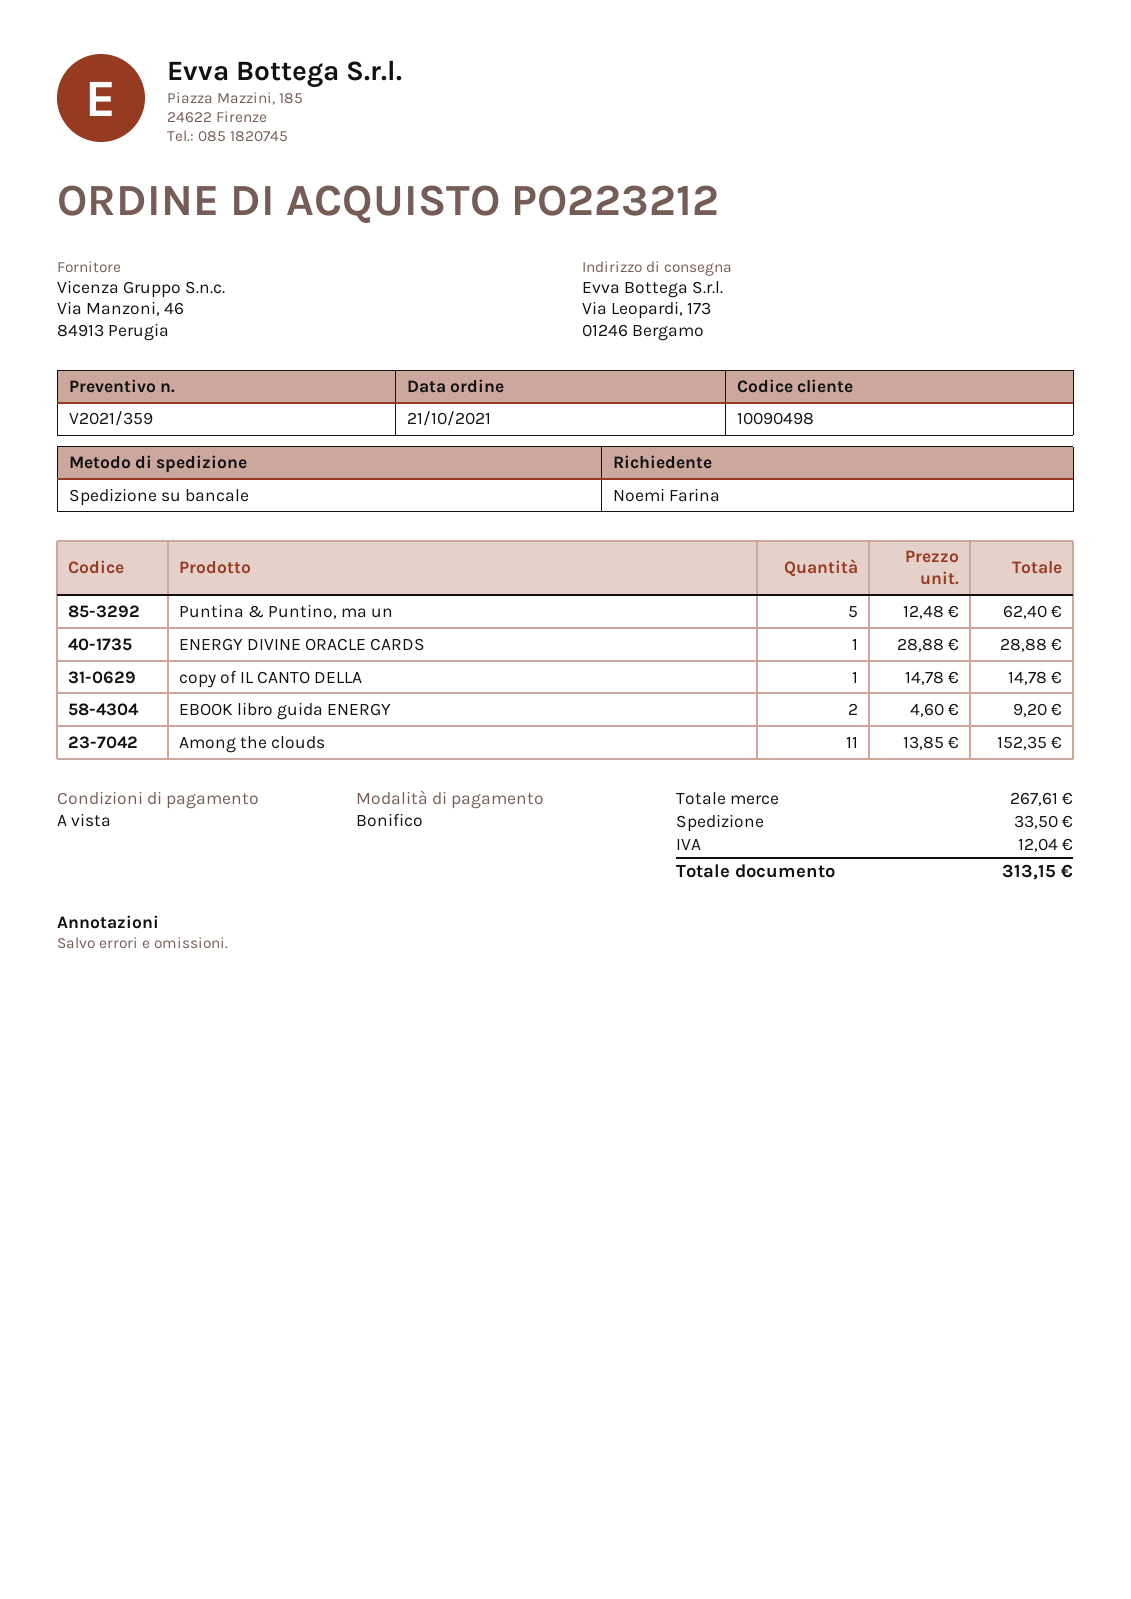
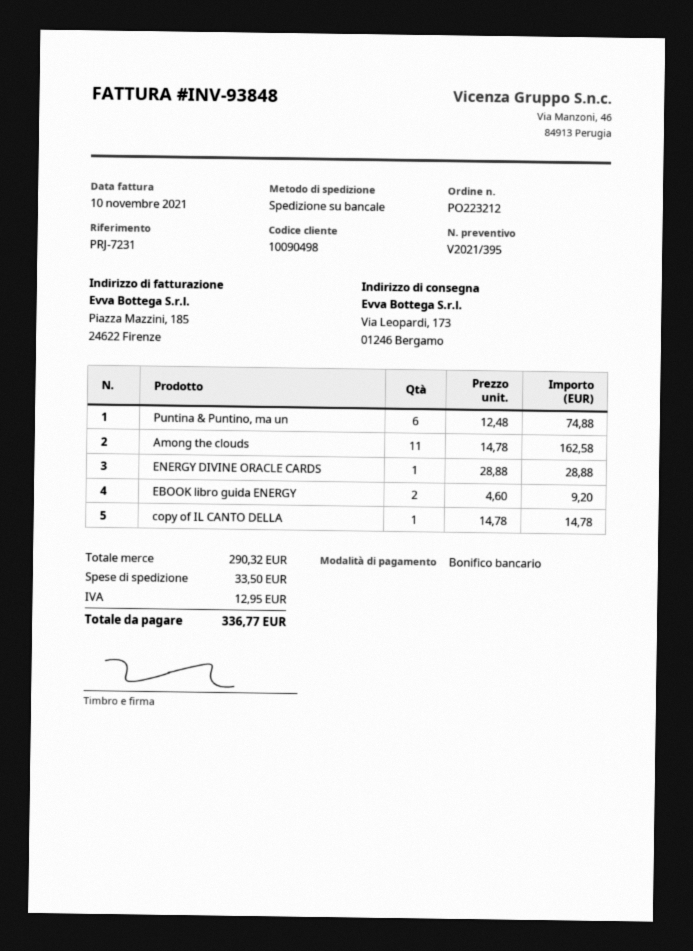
quote number: V2021/359 -> V2021/395
Puntina & Puntino, ma un: 5 x 12.48 = 62.40 -> 6 x 12.48 = 74.88
Among the clouds: 11 x 13.85 = 152.35 -> 11 x 14.78 = 162.58
subtotal: 267.61 -> 290.32
tax: 12.04 -> 12.95
total: 313.15 -> 336.77

